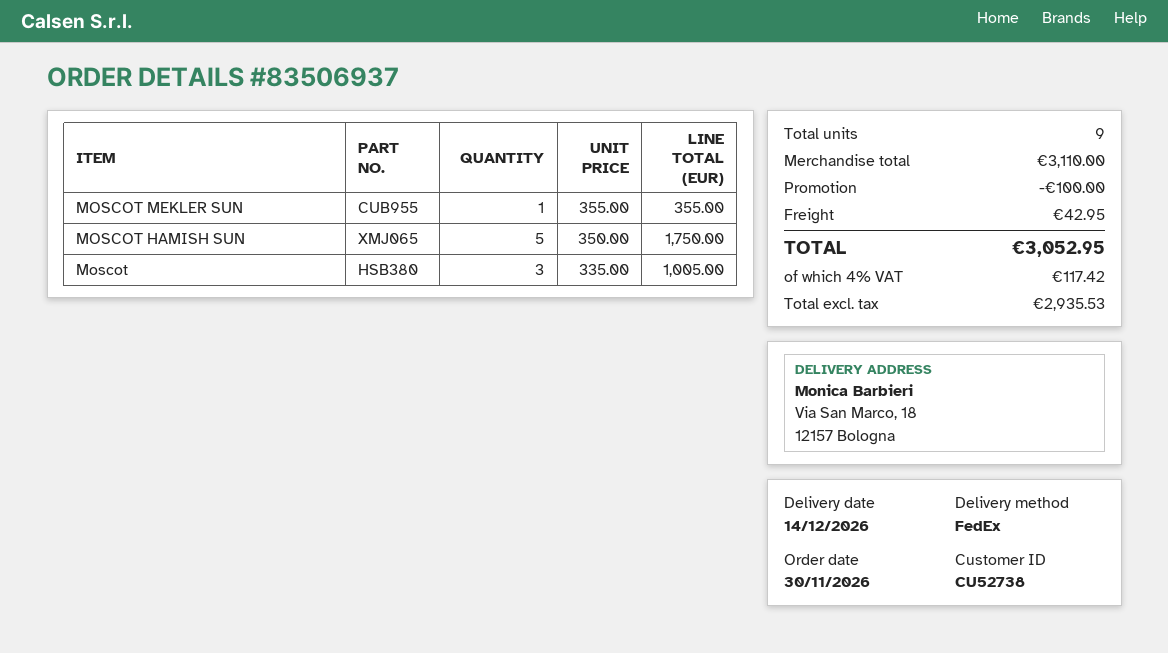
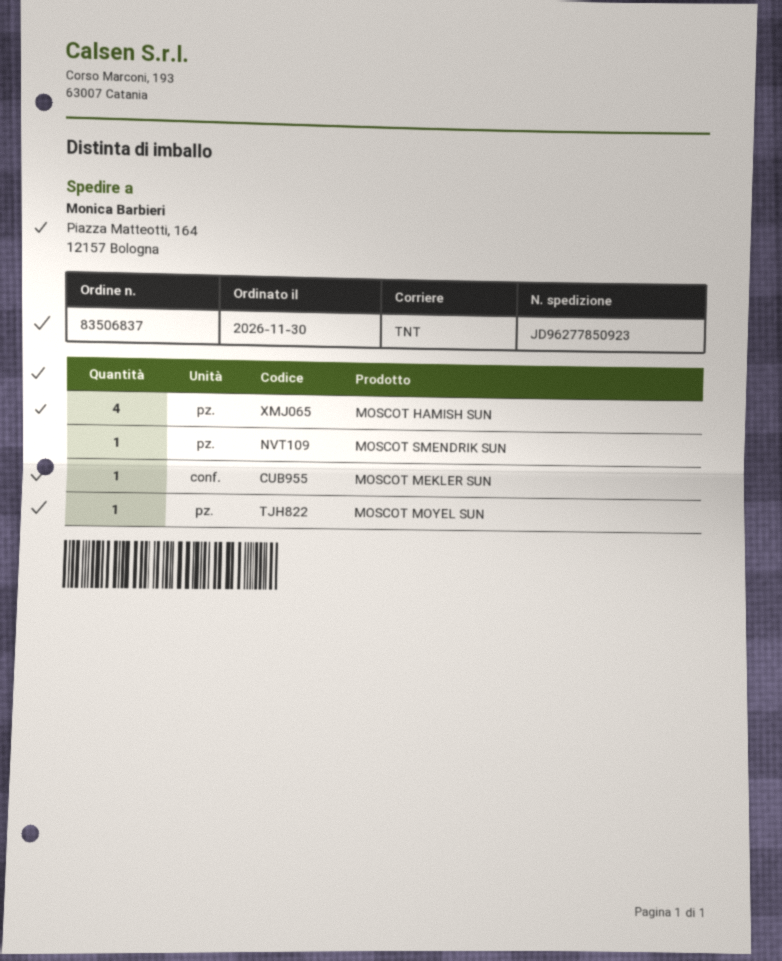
order number: 83506937 -> 83506837
shipping method: FedEx -> TNT
ship to: Via San Marco, 18, 12157 Bologna -> Piazza Matteotti, 164, 12157 Bologna
MOSCOT HAMISH SUN: 5 -> 4
Moscot: 3 -> none
MOSCOT SMENDRIK SUN: none -> 1
MOSCOT MOYEL SUN: none -> 1

